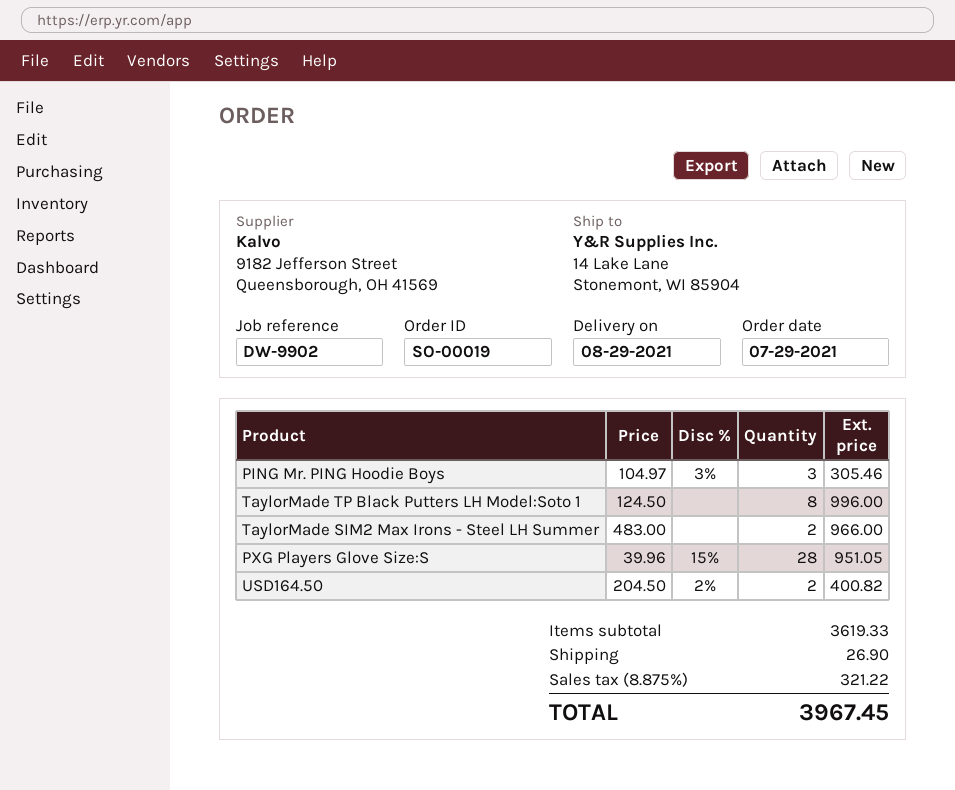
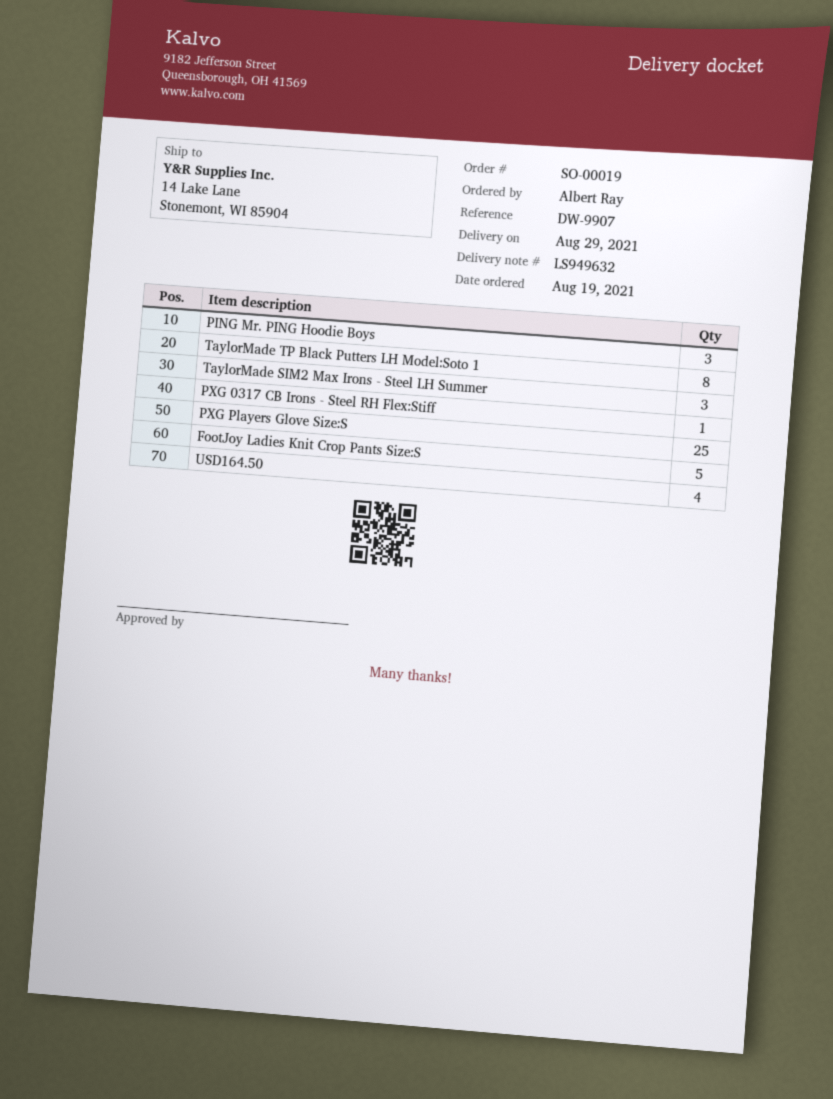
order date: 2021-07-29 -> 2021-08-19
reference: DW-9902 -> DW-9907
TaylorMade SIM2 Max Irons - Steel LH Summer: 2 -> 3
PXG Players Glove Size:S: 28 -> 25
USD164.50: 2 -> 4
PXG 0317 CB Irons - Steel RH Flex:Stiff: none -> 1
FootJoy Ladies Knit Crop Pants Size:S: none -> 5

